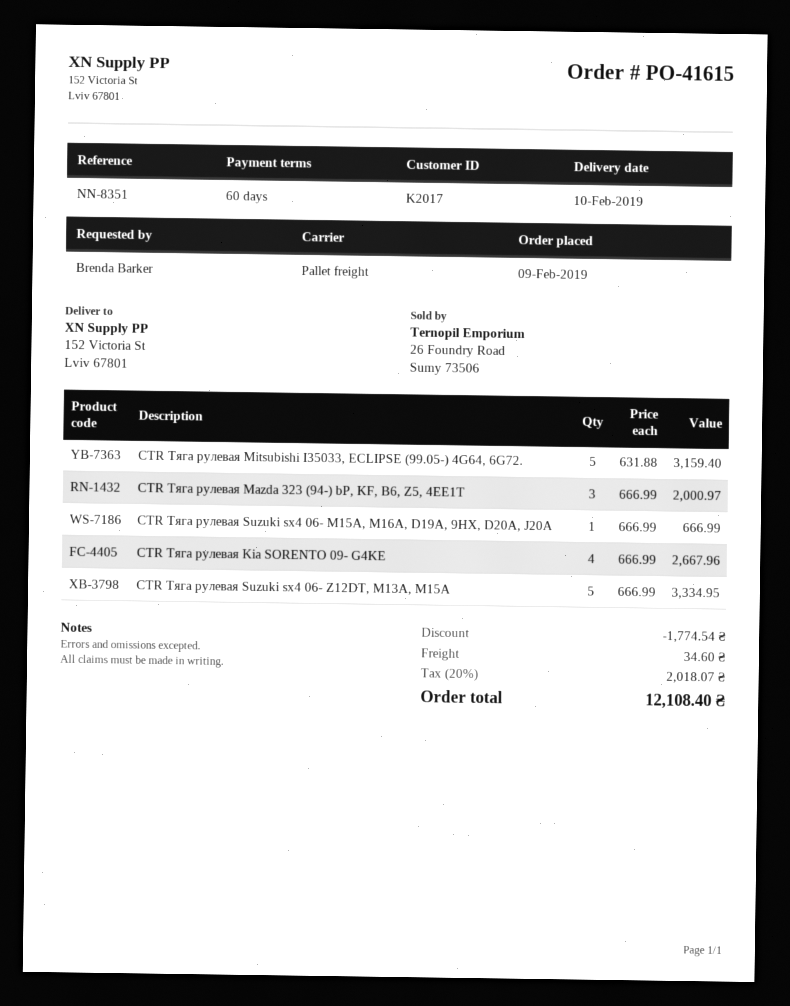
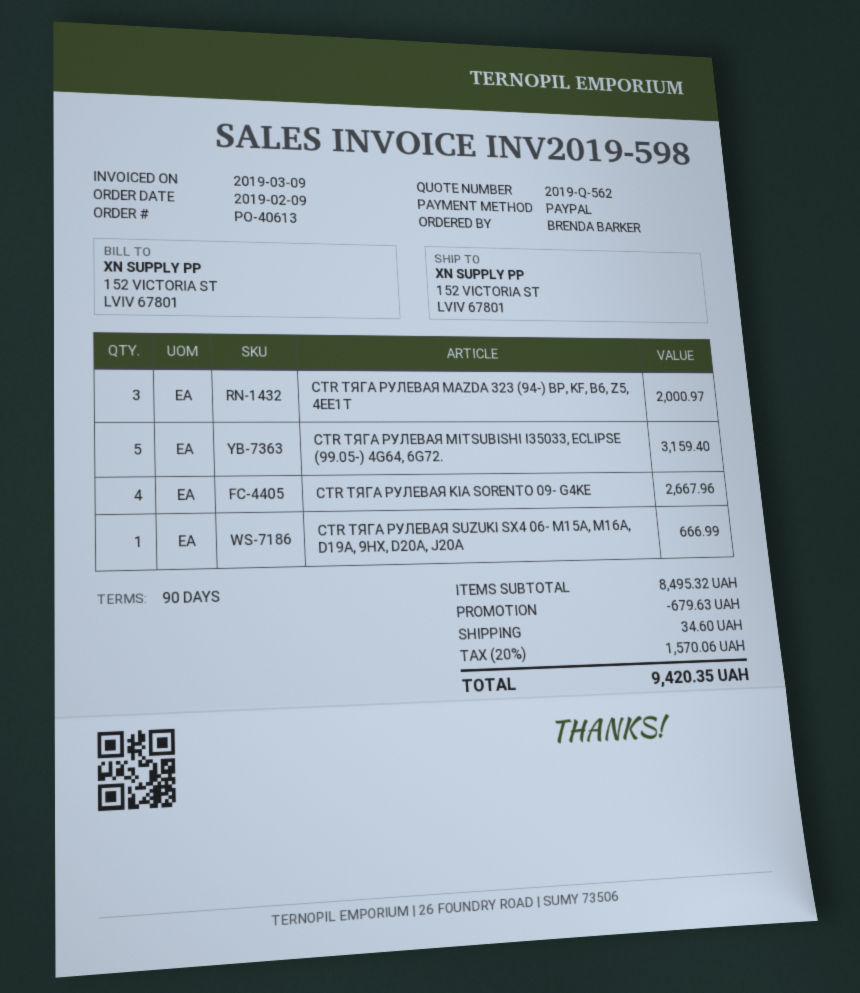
order number: PO-41615 -> PO-40613
payment terms: 60 days -> 90 days
CTR Тяга рулевая Suzuki sx4 06- Z12DT, M13A, M15A: 5 for 3334.95 -> none
discount: 1774.54 -> 679.63
tax: 20% = 2018.07 -> 20% = 1570.06
total: 12108.40 -> 9420.35

